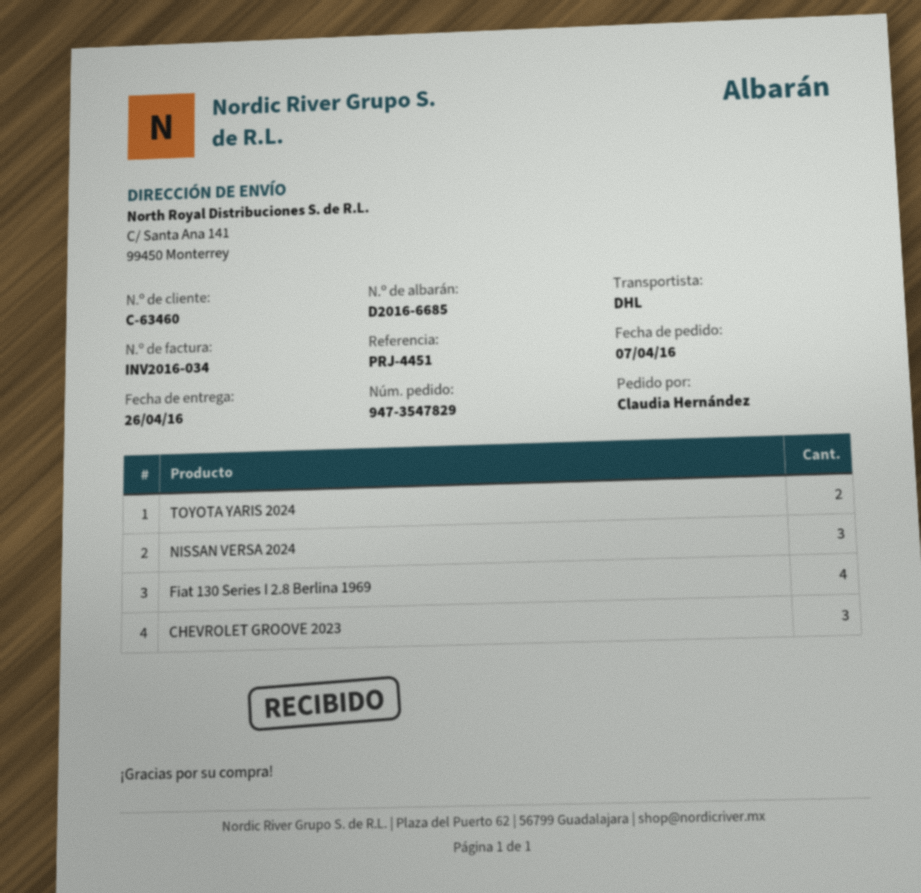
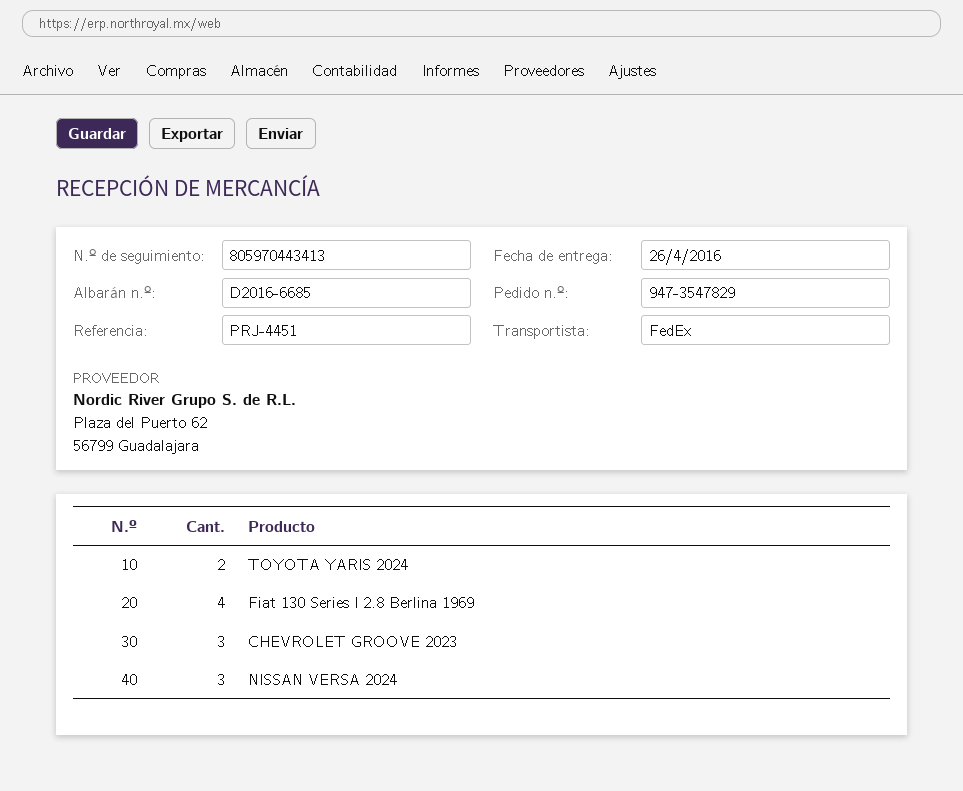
shipping method: DHL -> FedEx

